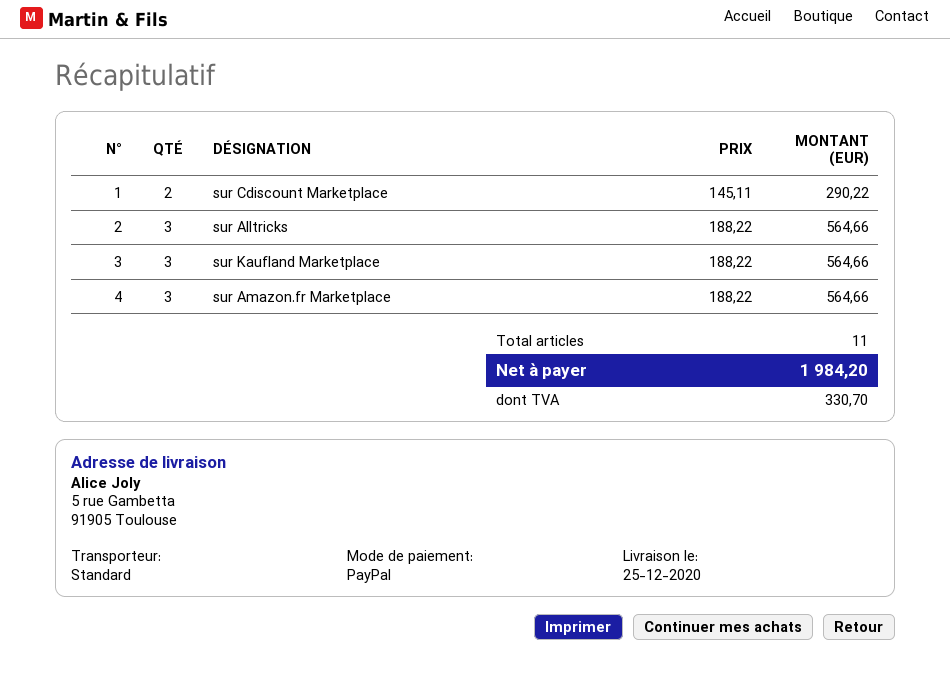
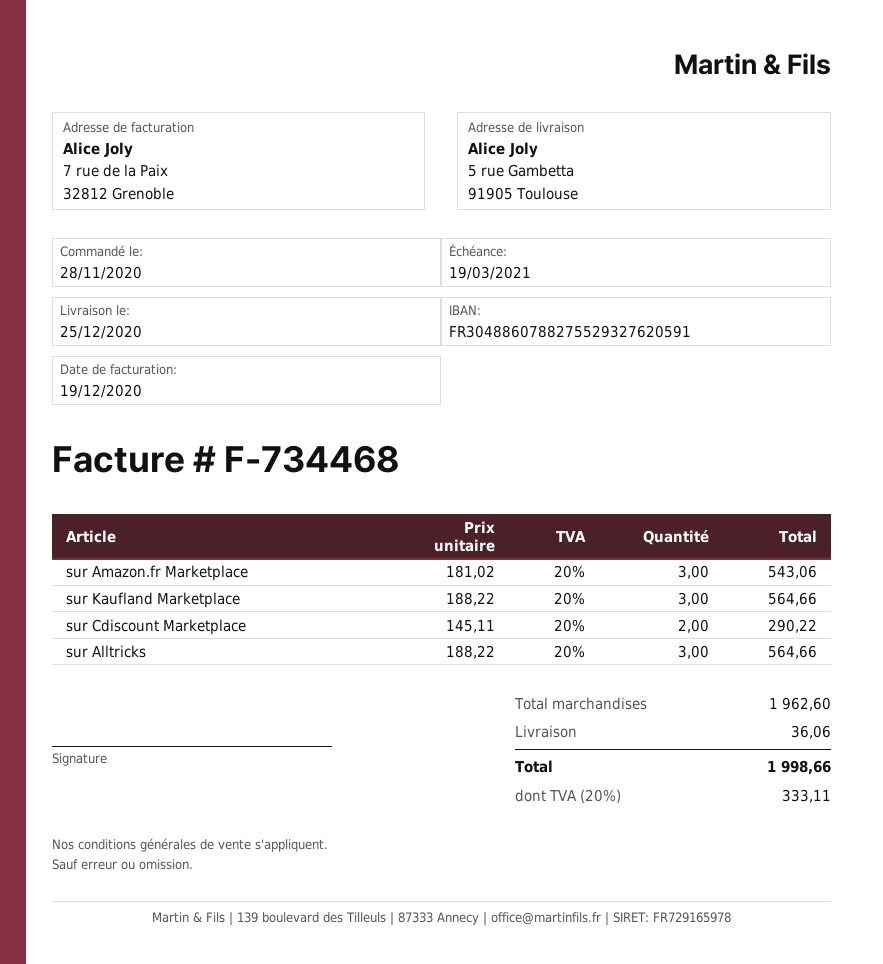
sur Amazon.fr Marketplace: 3 x 188.22 = 564.66 -> 3 x 181.02 = 543.06
shipping: none -> 36.06
tax: 330.70 -> 333.11
total: 1984.20 -> 1998.66

